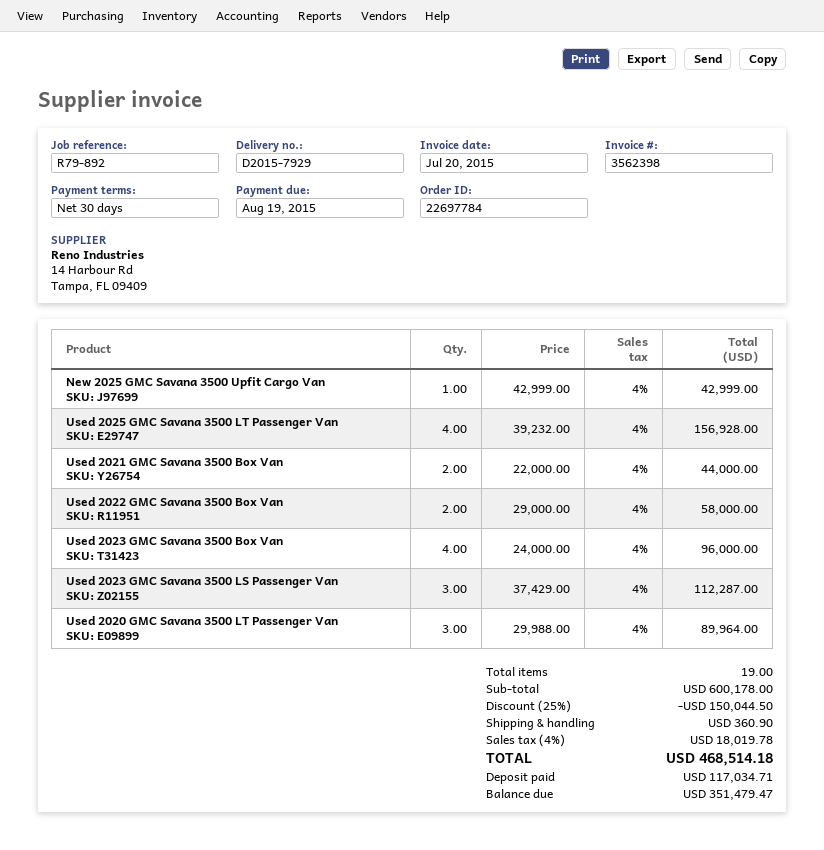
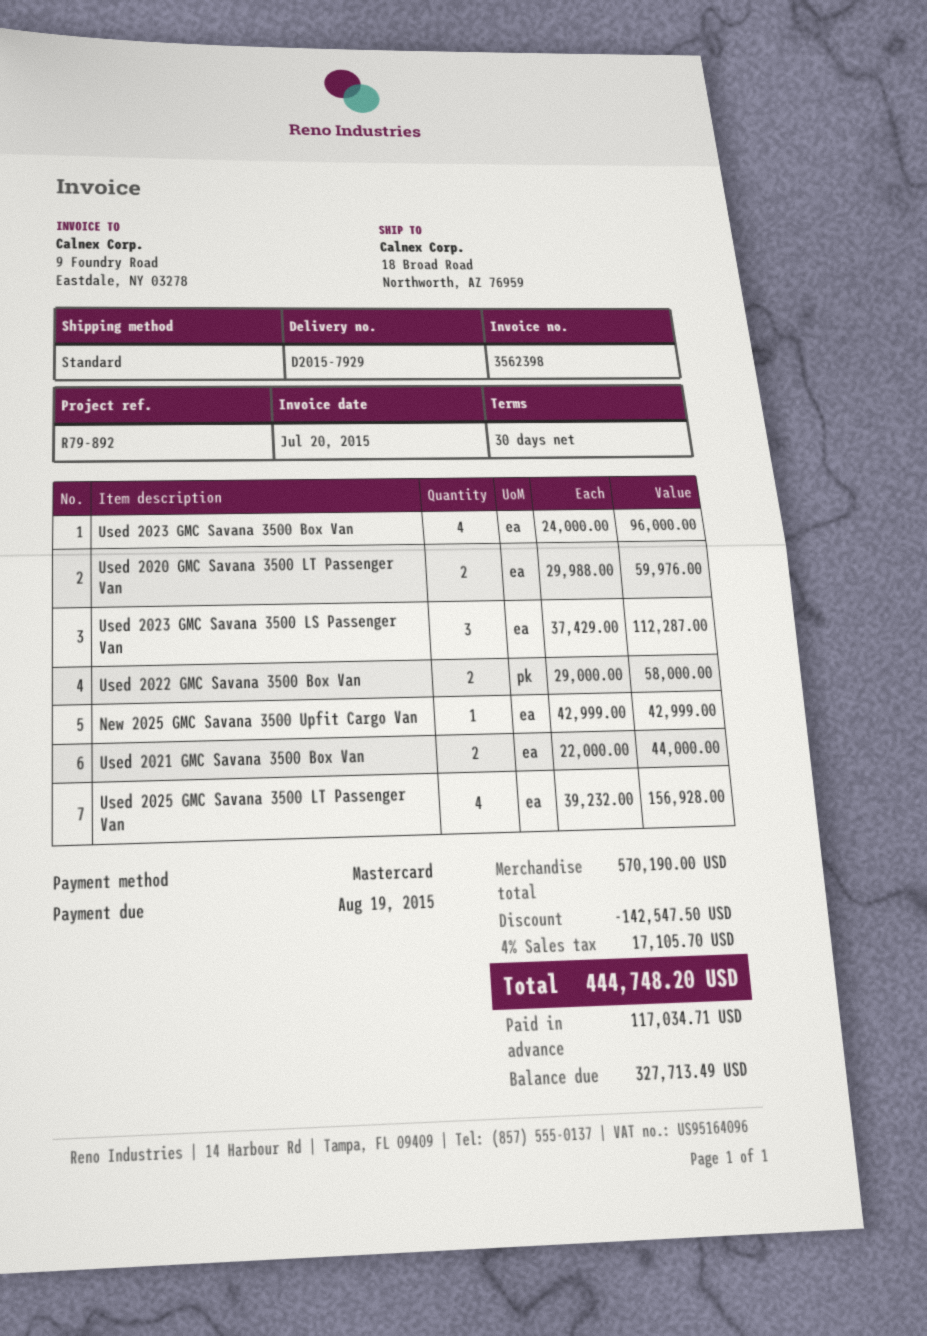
Used 2020 GMC Savana 3500 LT Passenger Van: 3 x 29988.00 = 89964.00 -> 2 x 29988.00 = 59976.00
subtotal: 600178.00 -> 570190.00
discount: 150044.50 -> 142547.50
shipping: 360.90 -> none
tax: 4% = 18019.78 -> 4% = 17105.70
total: 468514.18 -> 444748.20
balance: 351479.47 -> 327713.49

